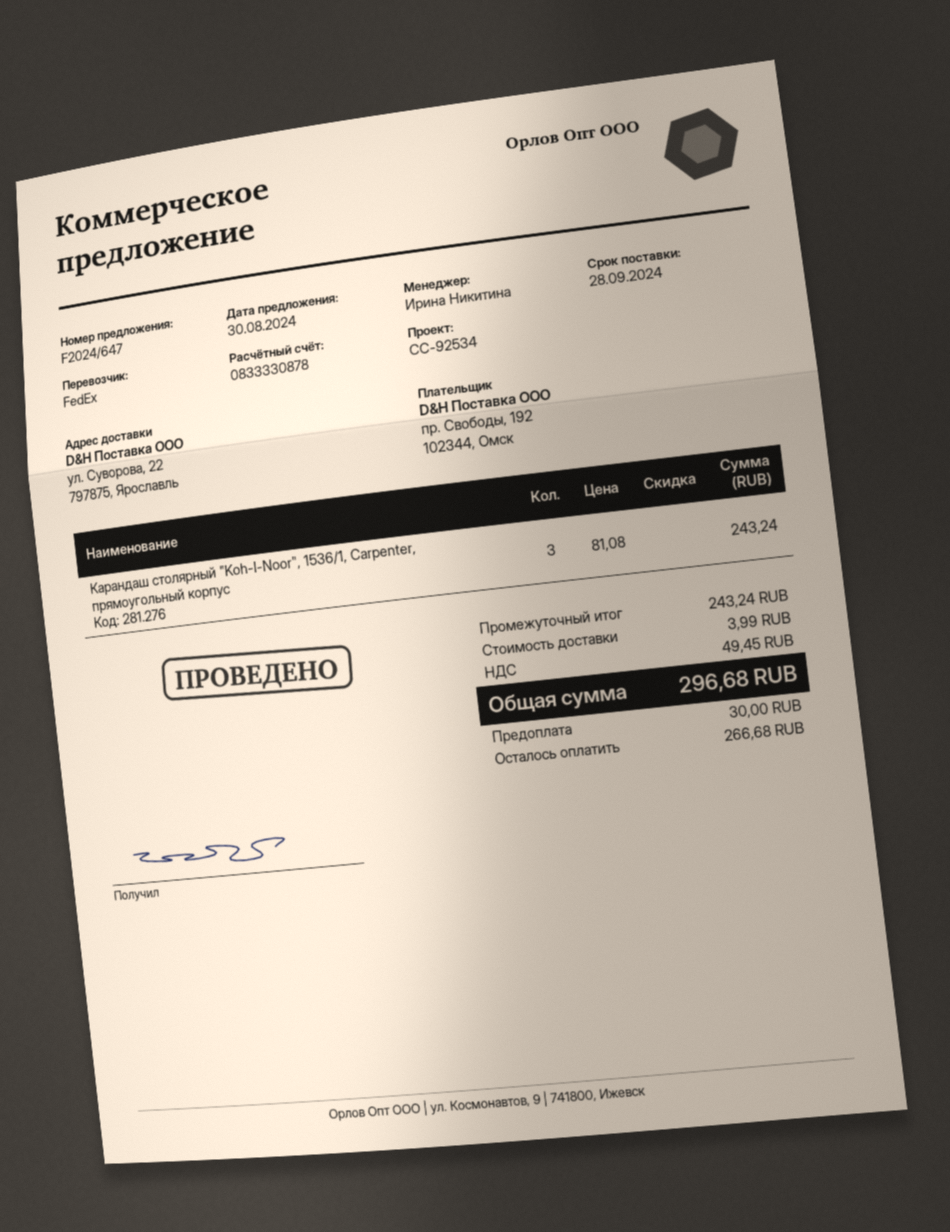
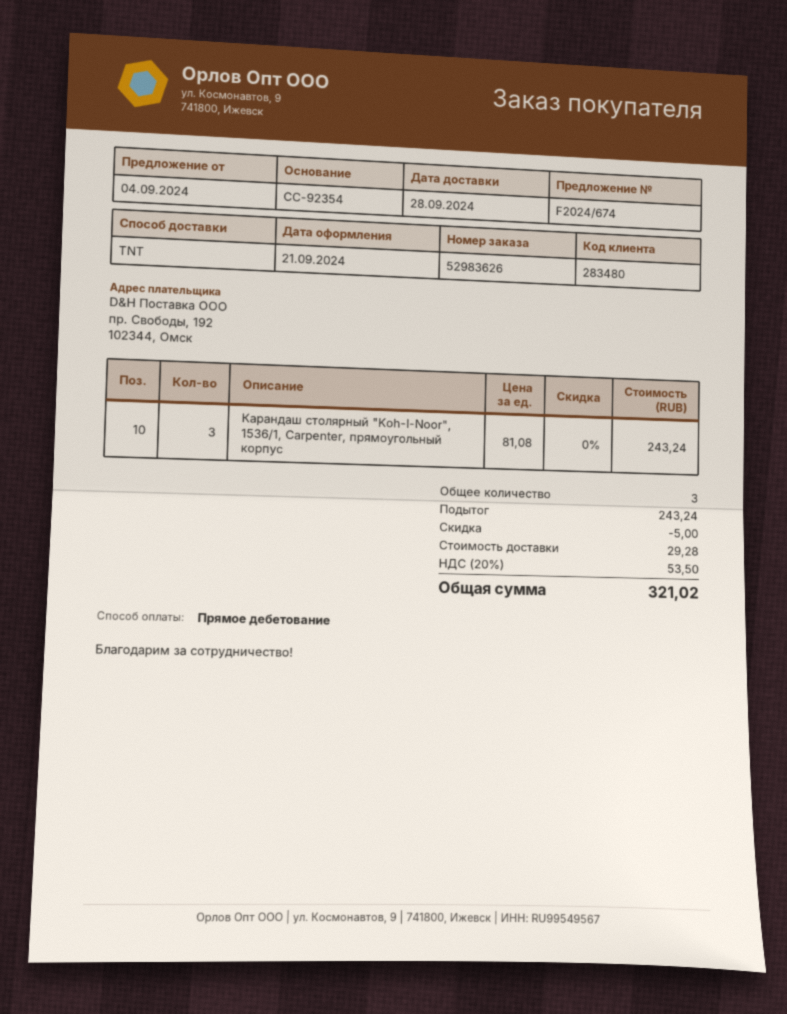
quote number: F2024/647 -> F2024/674
quote date: 2024-08-30 -> 2024-09-04
reference: CC-92534 -> CC-92354
shipping method: FedEx -> TNT
discount: none -> 5.00
shipping: 3.99 -> 29.28
tax: 49.45 -> 53.50
total: 296.68 -> 321.02

